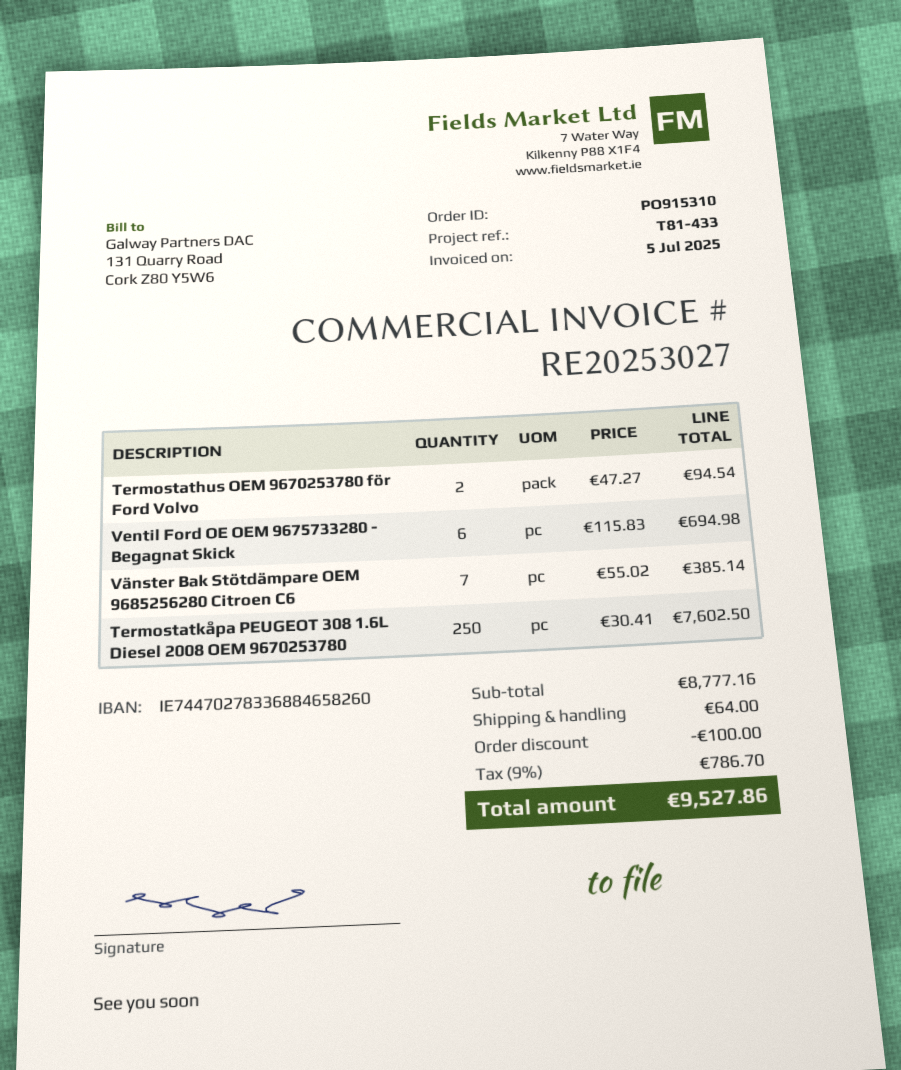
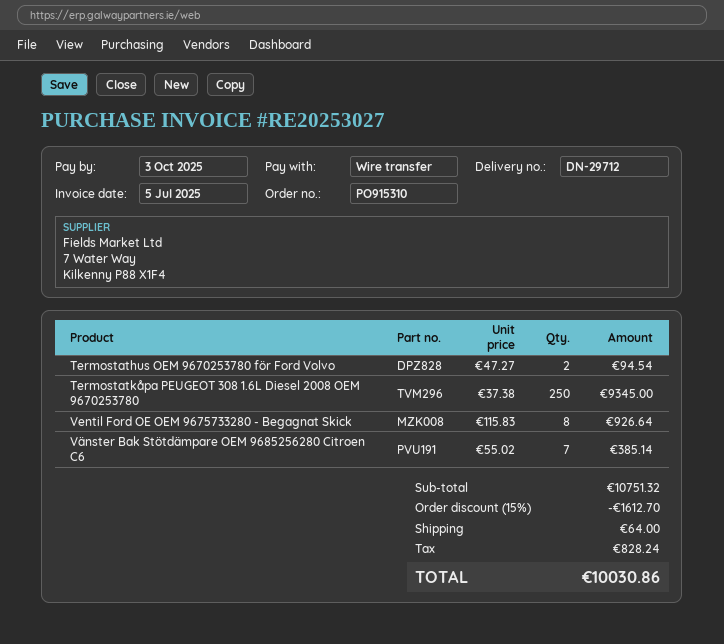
Ventil Ford OE OEM 9675733280 - Begagnat Skick: 6 x 115.83 = 694.98 -> 8 x 115.83 = 926.64
Termostatkåpa PEUGEOT 308 1.6L Diesel 2008 OEM 9670253780: 250 x 30.41 = 7602.50 -> 250 x 37.38 = 9345.00
subtotal: 8777.16 -> 10751.32
discount: 100.00 -> 1612.70
tax: 786.70 -> 828.24
total: 9527.86 -> 10030.86

